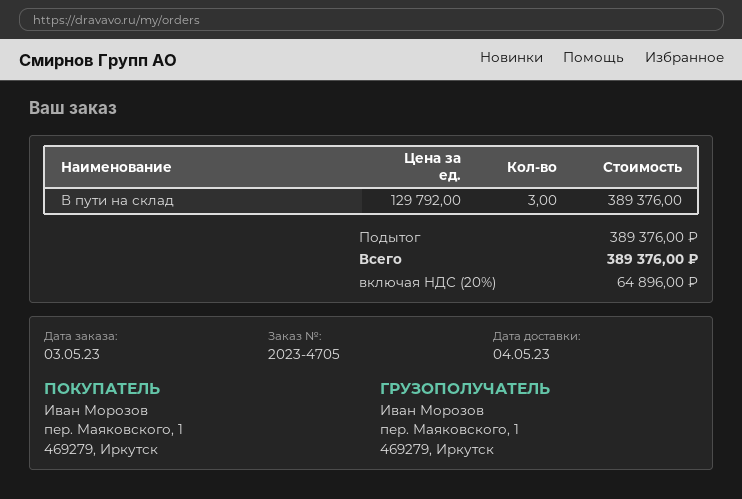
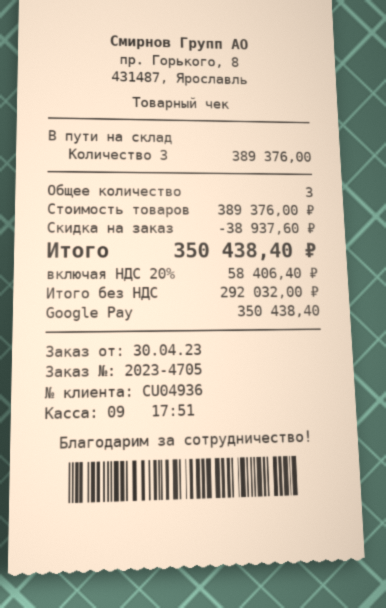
order date: 2023-05-03 -> 2023-04-30
discount: none -> 38937.60
tax: 20% = 64896.00 -> 20% = 58406.40
total: 389376.00 -> 350438.40

